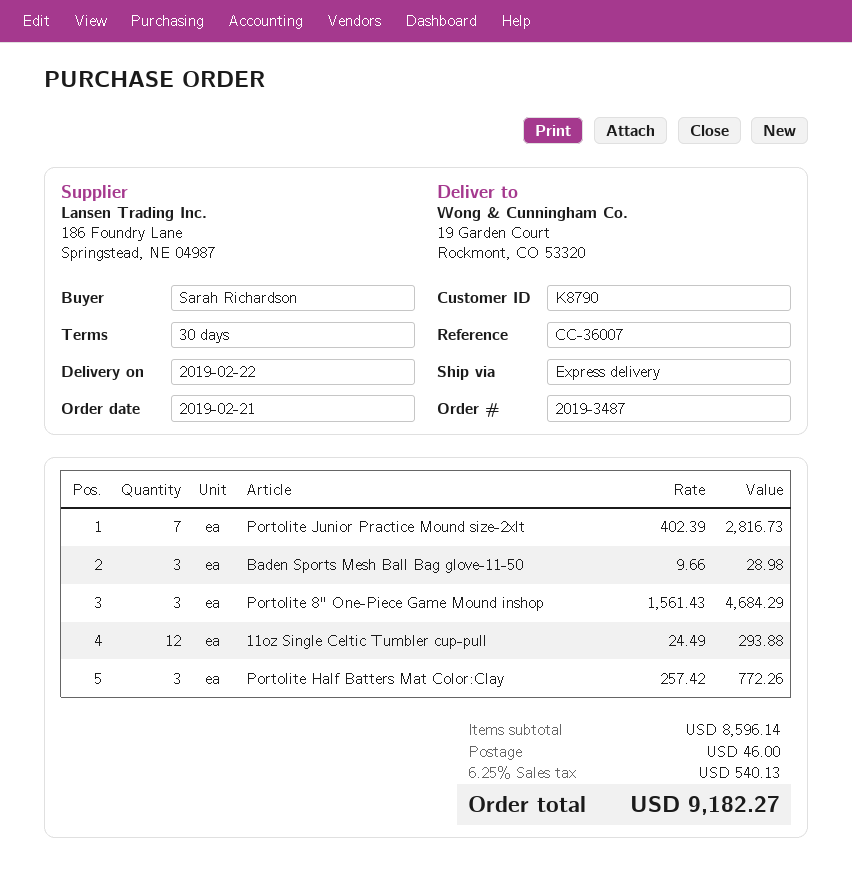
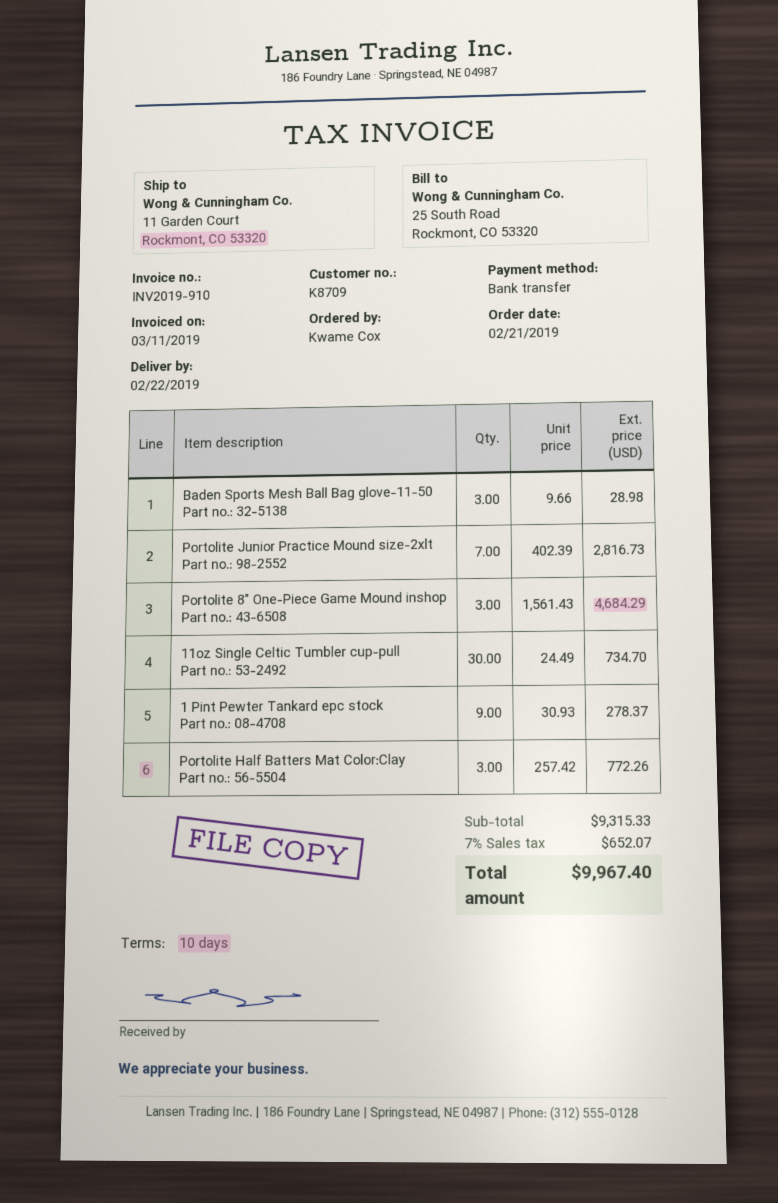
payment terms: 30 days -> 10 days
customer number: K8790 -> K8709
ordered by: Sarah Richardson -> Kwame Cox
ship to: 19 Garden Court, Rockmont, CO 53320 -> 11 Garden Court, Rockmont, CO 53320
11oz Single Celtic Tumbler cup-pull: 12 x 24.49 = 293.88 -> 30 x 24.49 = 734.70
1 Pint Pewter Tankard epc stock: none -> 9 x 30.93 = 278.37
subtotal: 8596.14 -> 9315.33
shipping: 46.00 -> none
tax: 6.25% = 540.13 -> 7% = 652.07
total: 9182.27 -> 9967.40

